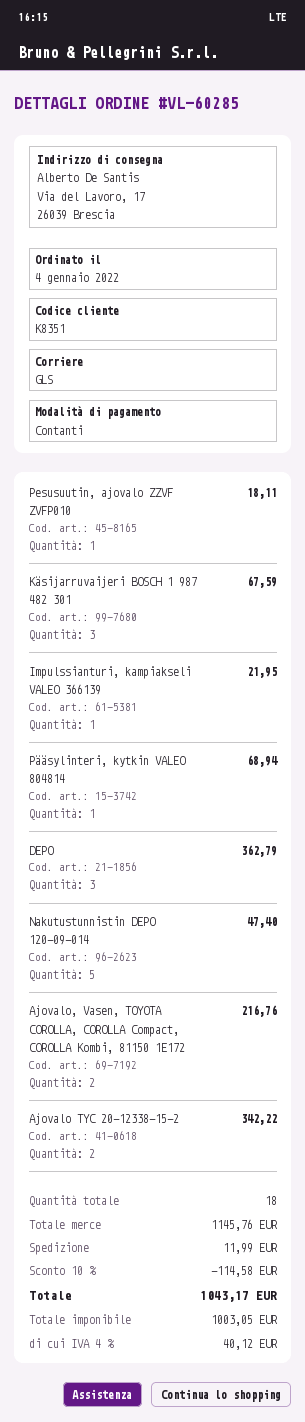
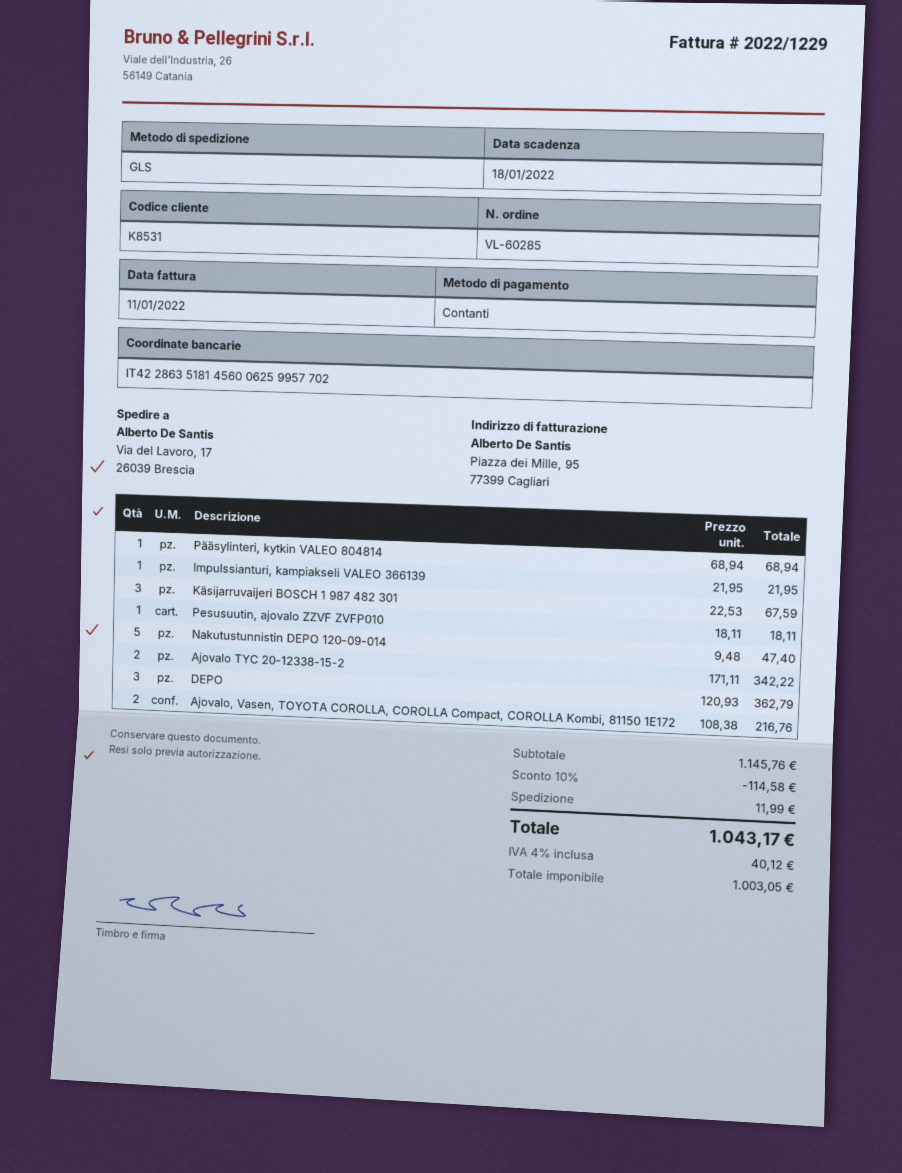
customer number: K8351 -> K8531

